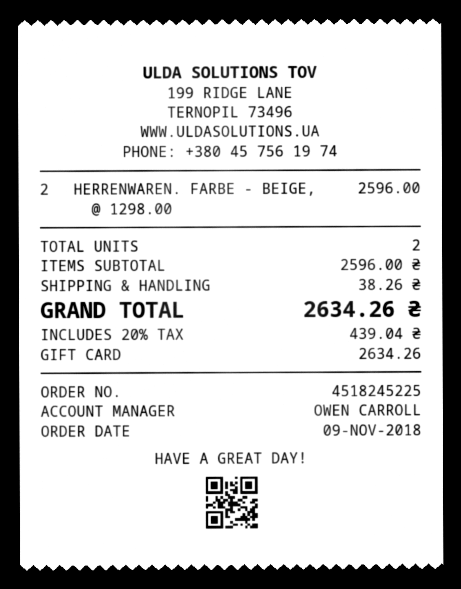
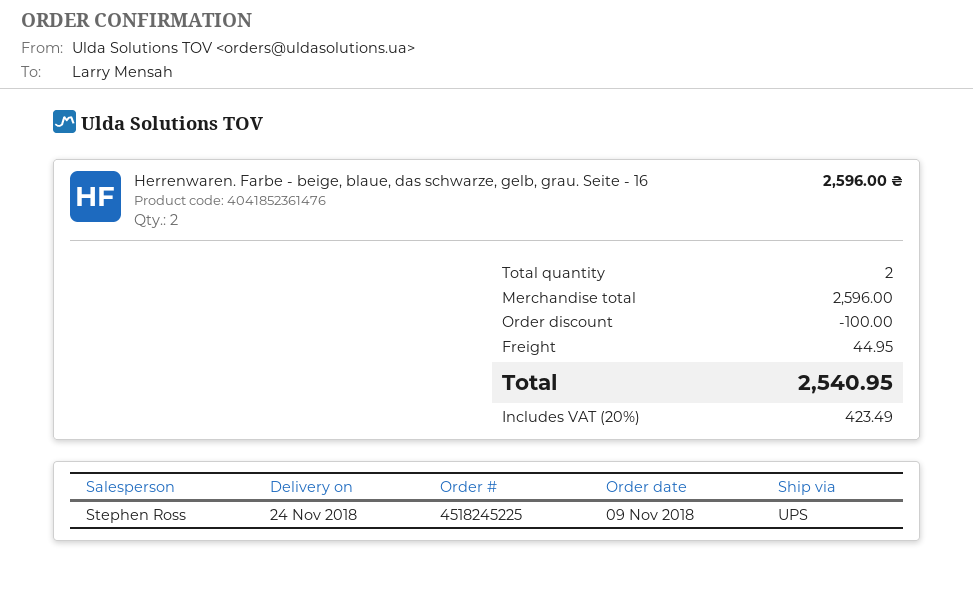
sales rep: OWEN CARROLL -> Stephen Ross
discount: none -> 100.00
shipping: 38.26 -> 44.95
tax: 20% = 439.04 -> 20% = 423.49
total: 2634.26 -> 2540.95

